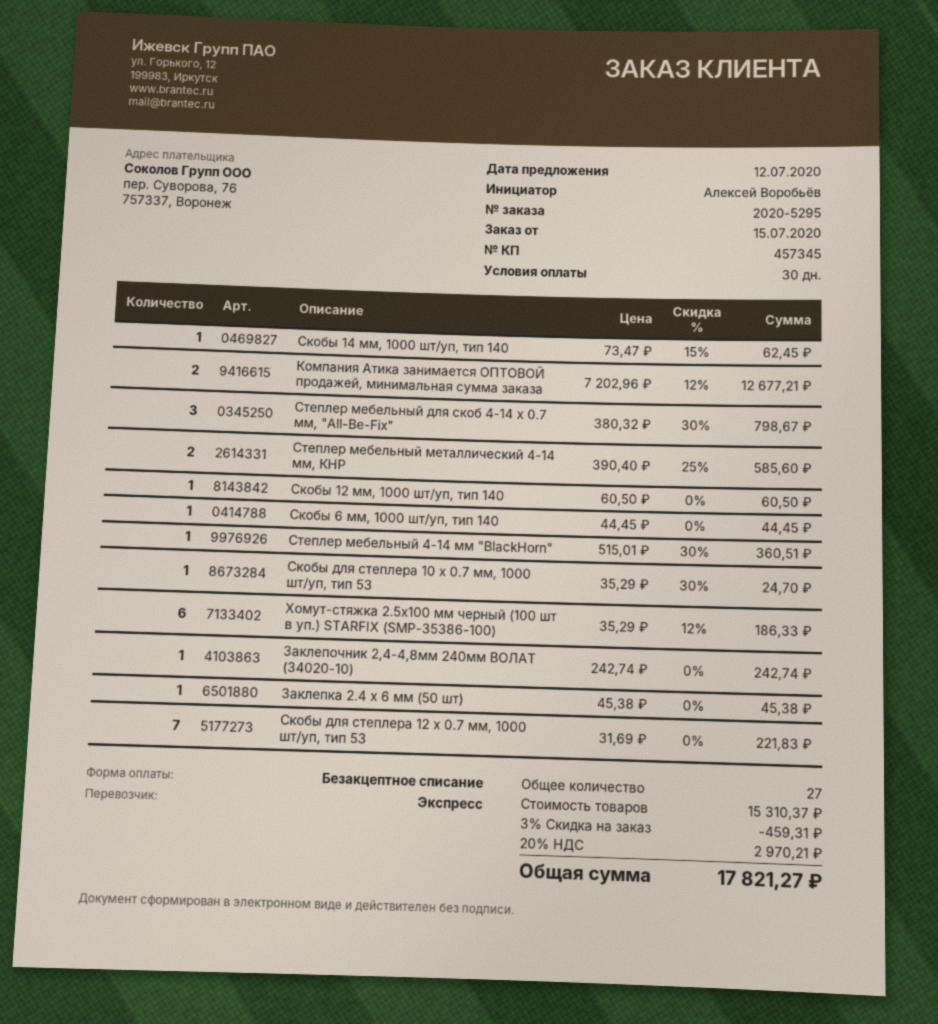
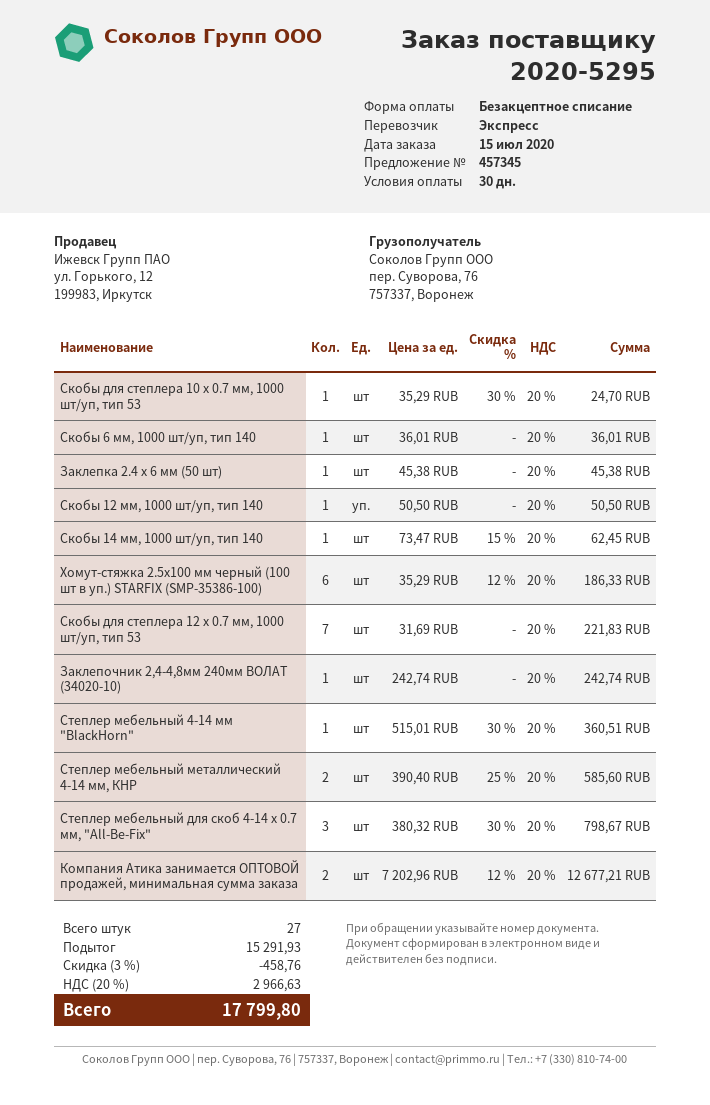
Скобы 12 мм, 1000 шт/уп, тип 140: 1 x 60.50 = 60.50 -> 1 x 50.50 = 50.50
Скобы 6 мм, 1000 шт/уп, тип 140: 1 x 44.45 = 44.45 -> 1 x 36.01 = 36.01
subtotal: 15310.37 -> 15291.93
discount: 3% = 459.31 -> 3% = 458.76
tax: 20% = 2970.21 -> 20% = 2966.63
total: 17821.27 -> 17799.80

